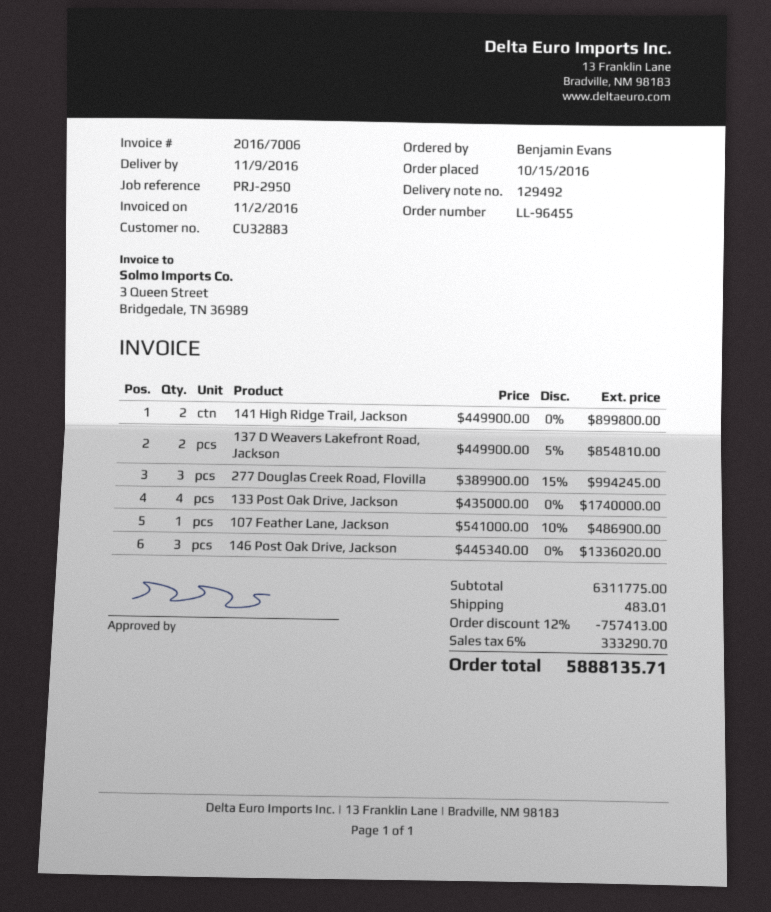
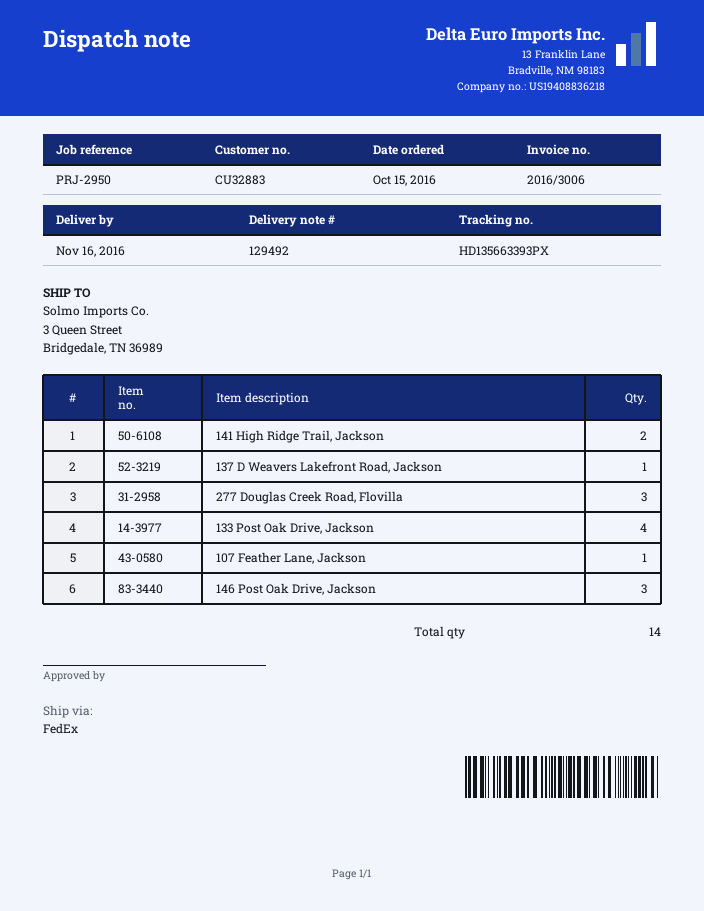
delivery date: 2016-11-09 -> 2016-11-16
invoice number: 2016/7006 -> 2016/3006
137 D Weavers Lakefront Road, Jackson: 2 -> 1

